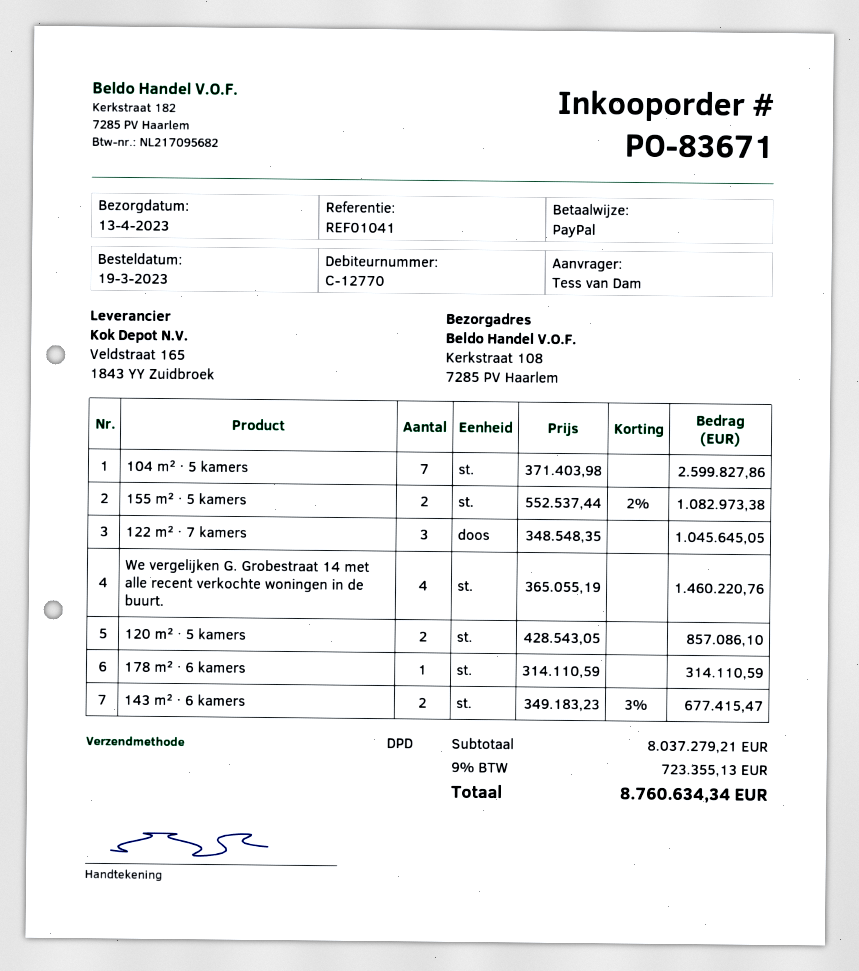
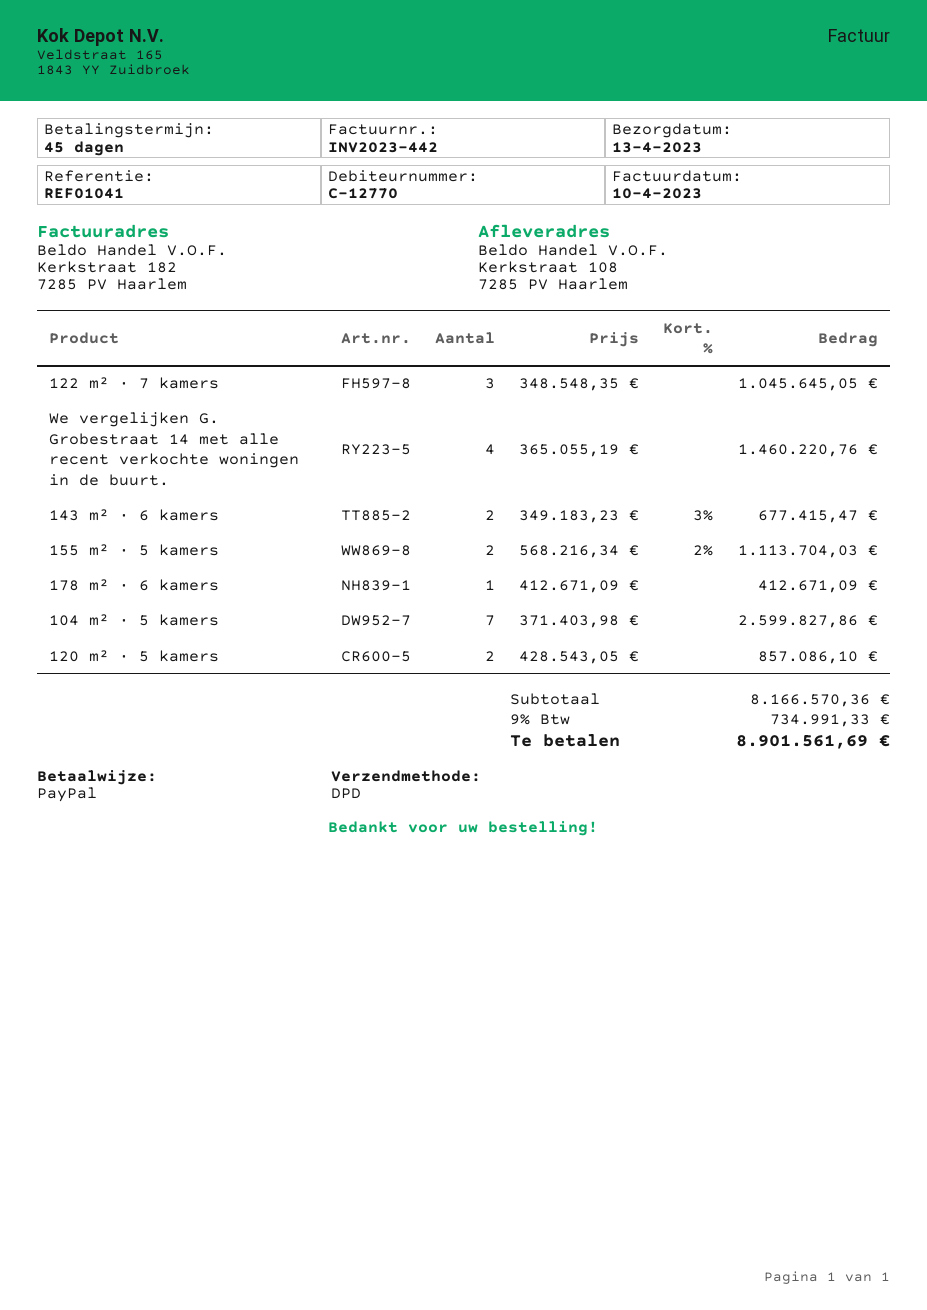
155 m² · 5 kamers: 2 x 552537.44 - 2% = 1082973.38 -> 2 x 568216.34 - 2% = 1113704.03
178 m² · 6 kamers: 1 x 314110.59 = 314110.59 -> 1 x 412671.09 = 412671.09
subtotal: 8037279.21 -> 8166570.36
tax: 9% = 723355.13 -> 9% = 734991.33
total: 8760634.34 -> 8901561.69

